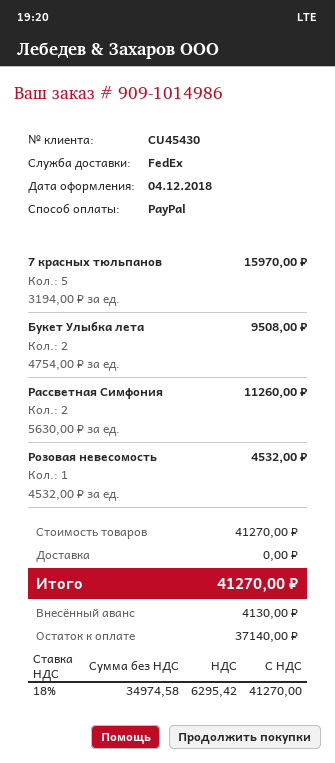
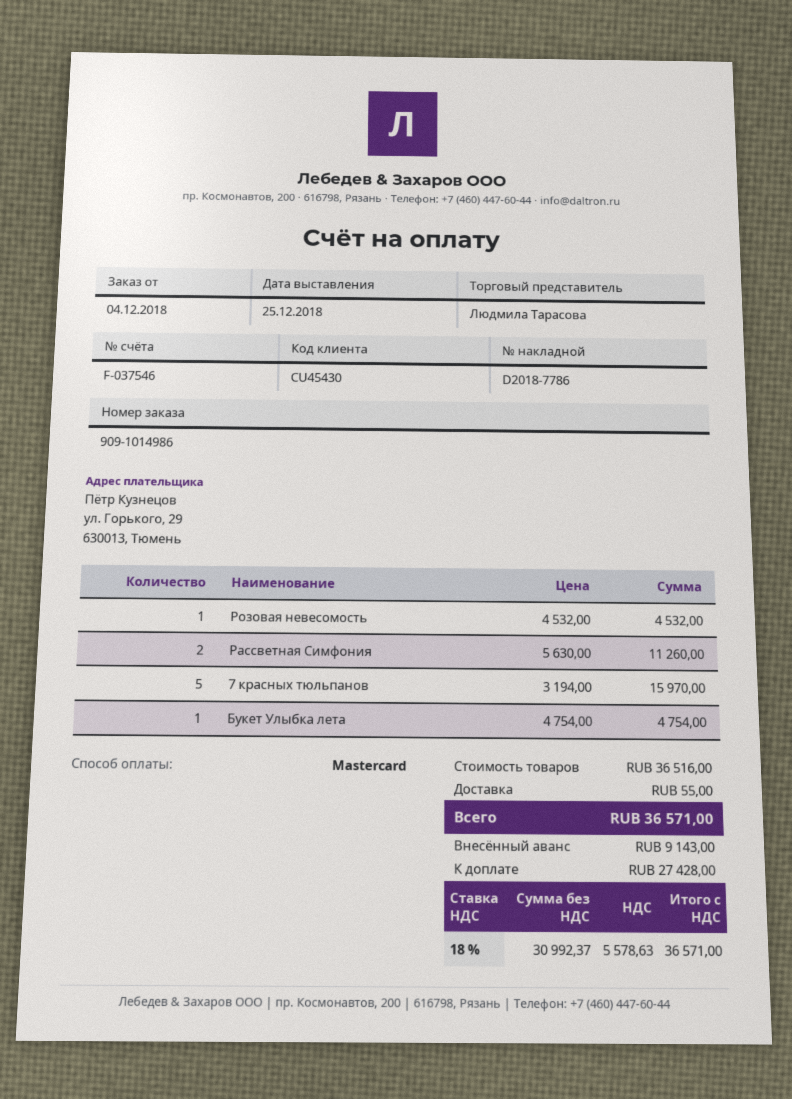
payment method: PayPal -> Mastercard
Букет Улыбка лета: 2 x 4754.00 = 9508.00 -> 1 x 4754.00 = 4754.00
subtotal: 41270.00 -> 36516.00
shipping: 0.00 -> 55.00
net: 34974.58 -> 30992.37
tax: 18% = 6295.42 -> 18% = 5578.63
total: 41270.00 -> 36571.00
deposit: 4130.00 -> 9143.00
balance: 37140.00 -> 27428.00

